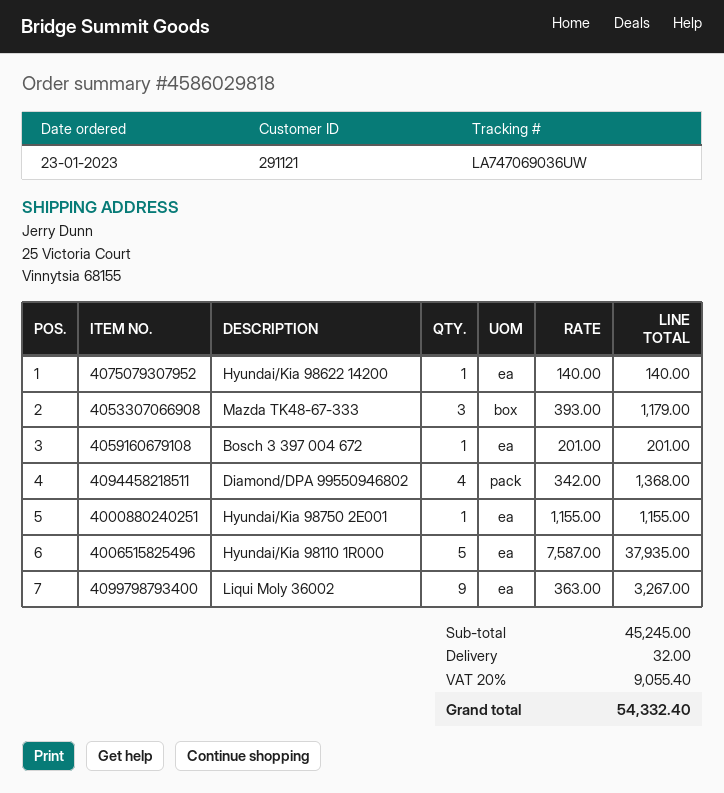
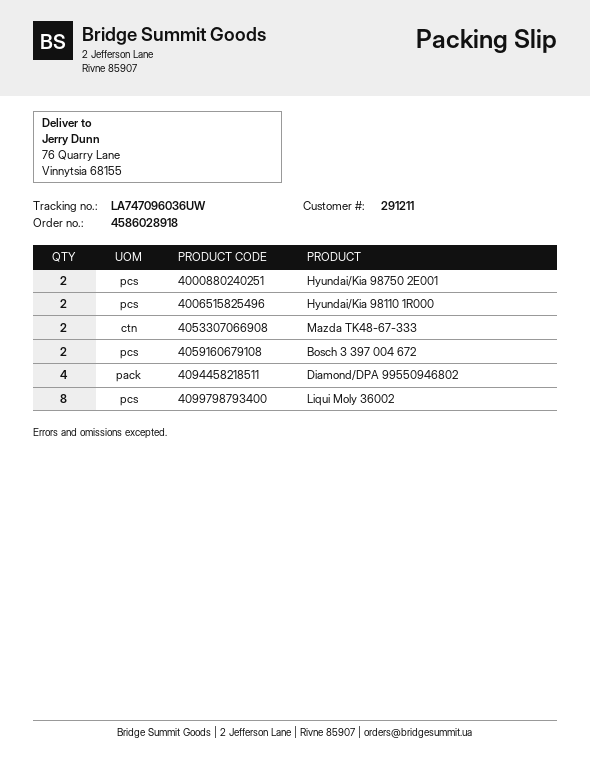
order number: 4586029818 -> 4586028918
customer number: 291121 -> 291211
tracking number: LA747069036UW -> LA747096036UW
ship to: 25 Victoria Court, Vinnytsia 68155 -> 76 Quarry Lane, Vinnytsia 68155
Hyundai/Kia 98622 14200: 1 -> none
Mazda TK48-67-333: 3 -> 2
Bosch 3 397 004 672: 1 -> 2
Hyundai/Kia 98750 2E001: 1 -> 2
Hyundai/Kia 98110 1R000: 5 -> 2
Liqui Moly 36002: 9 -> 8

